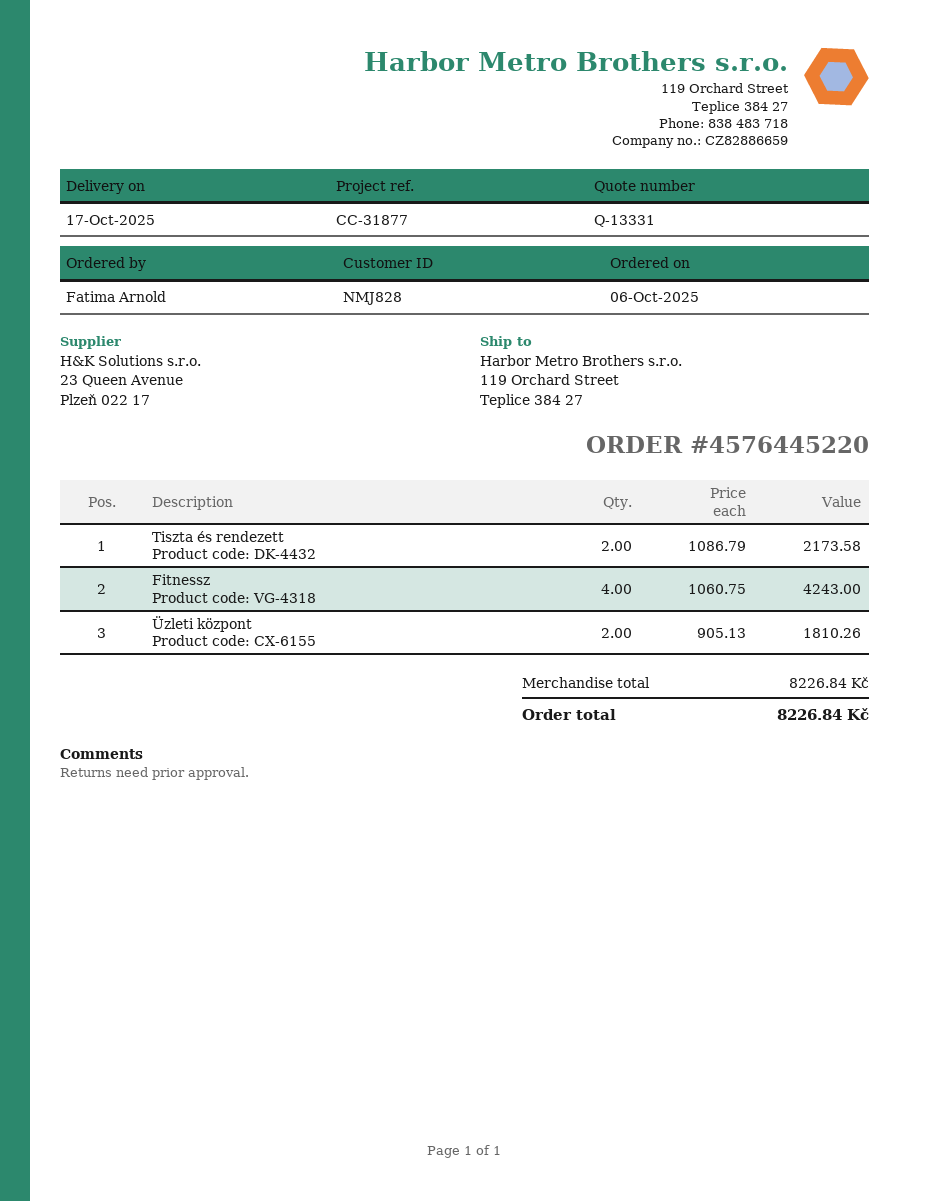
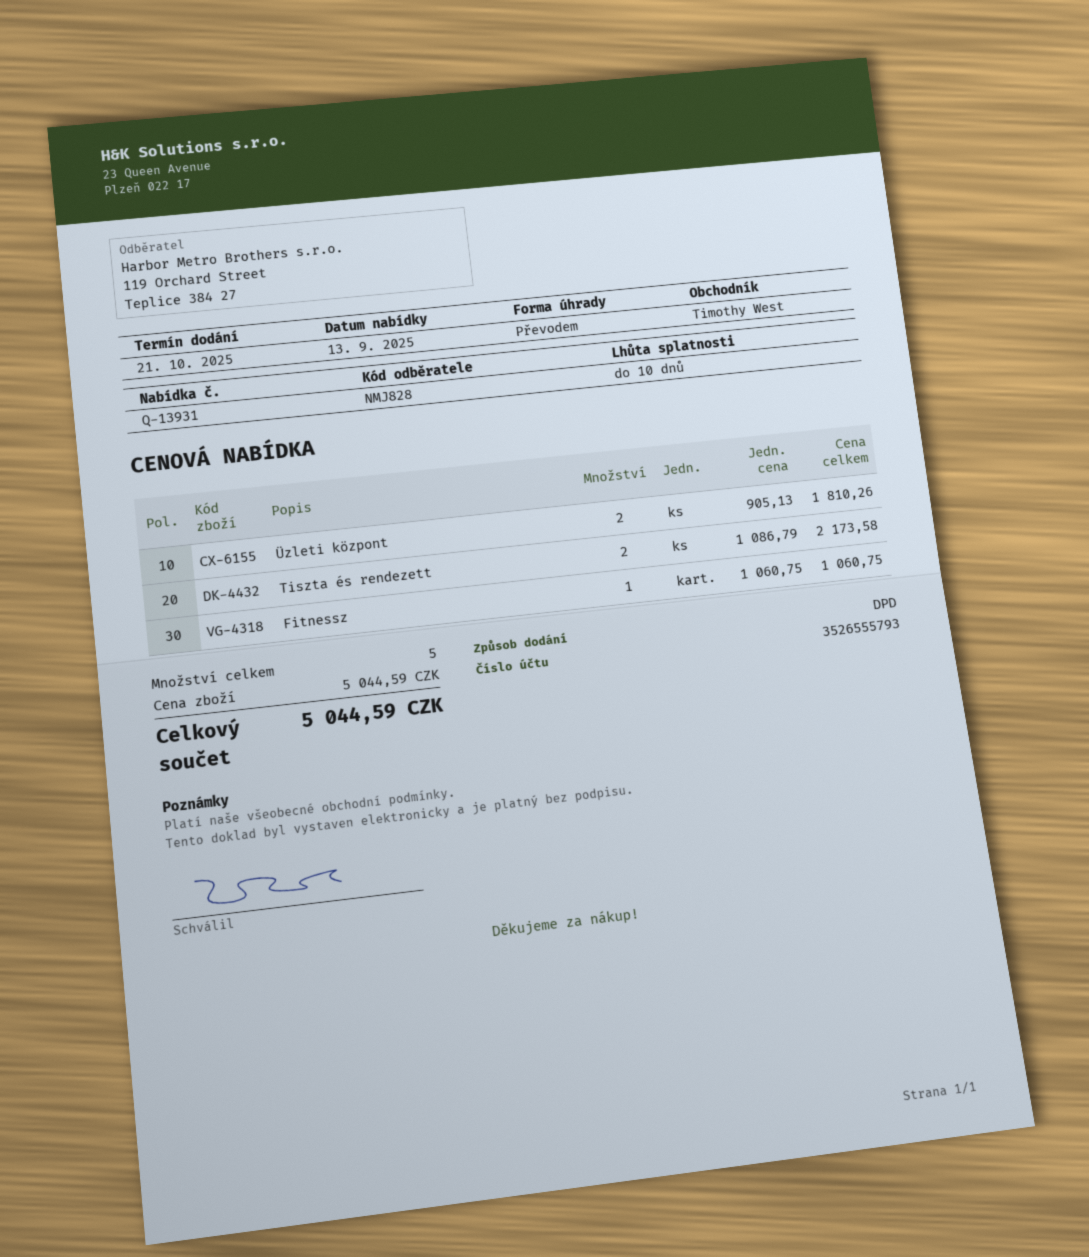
quote number: Q-13331 -> Q-13931
delivery date: 2025-10-17 -> 2025-10-21
Fitnessz: 4 x 1060.75 = 4243.00 -> 1 x 1060.75 = 1060.75
subtotal: 8226.84 -> 5044.59
total: 8226.84 -> 5044.59

